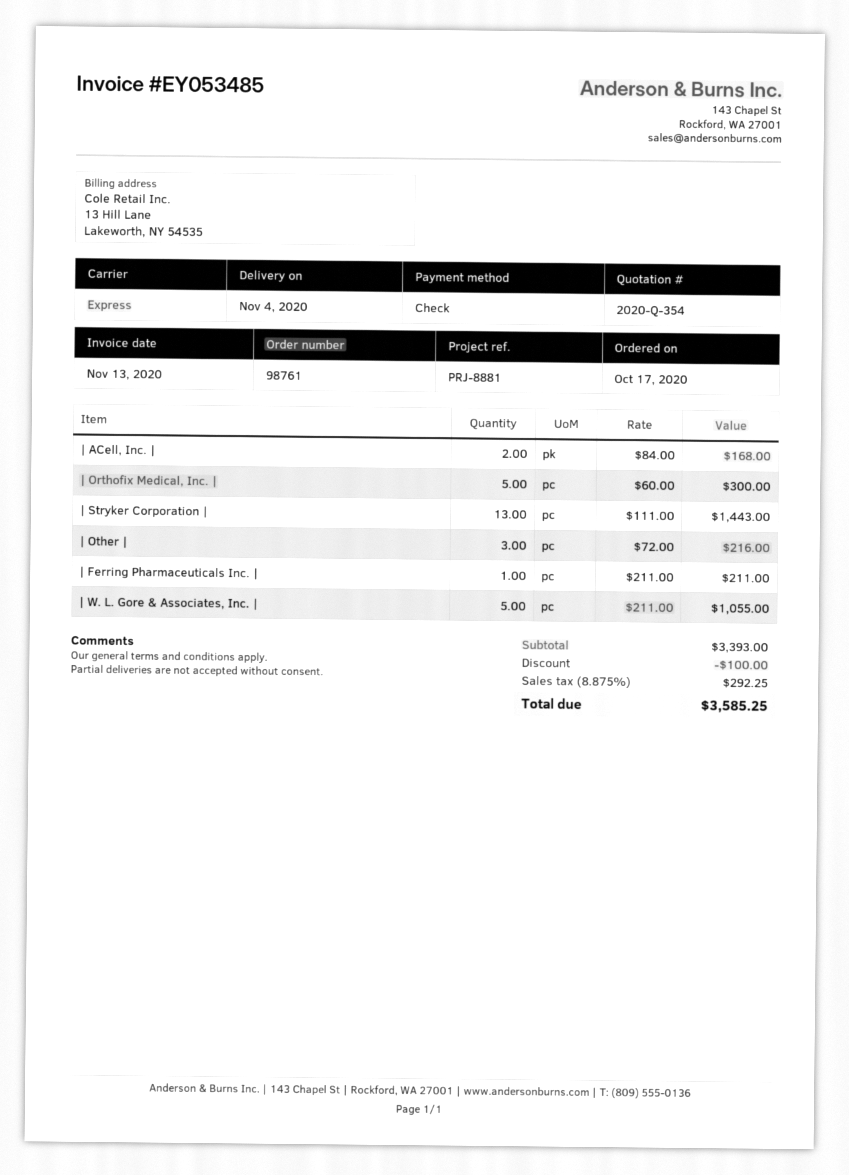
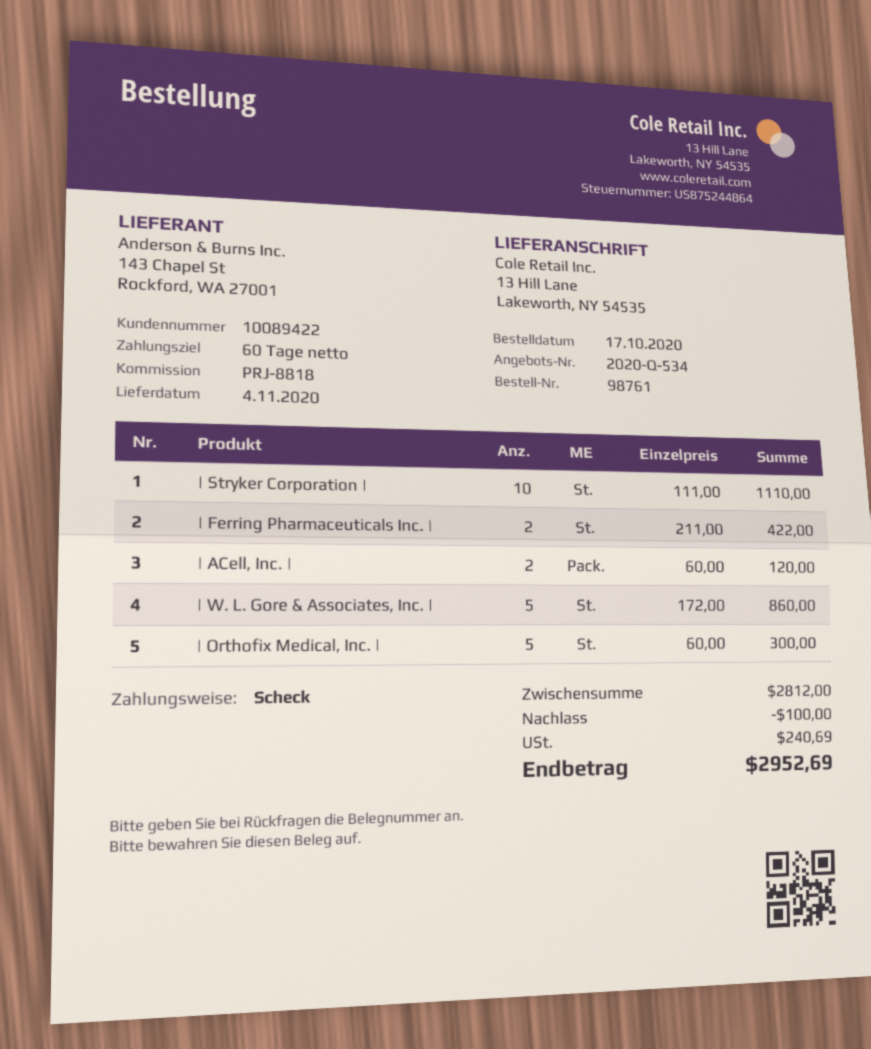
quote number: 2020-Q-354 -> 2020-Q-534
reference: PRJ-8881 -> PRJ-8818
| ACell, Inc. |: 2 x 84.00 = 168.00 -> 2 x 60.00 = 120.00
| Stryker Corporation |: 13 x 111.00 = 1443.00 -> 10 x 111.00 = 1110.00
| Other |: 3 x 72.00 = 216.00 -> none
| Ferring Pharmaceuticals Inc. |: 1 x 211.00 = 211.00 -> 2 x 211.00 = 422.00
| W. L. Gore & Associates, Inc. |: 5 x 211.00 = 1055.00 -> 5 x 172.00 = 860.00
subtotal: 3393.00 -> 2812.00
tax: 292.25 -> 240.69
total: 3585.25 -> 2952.69

